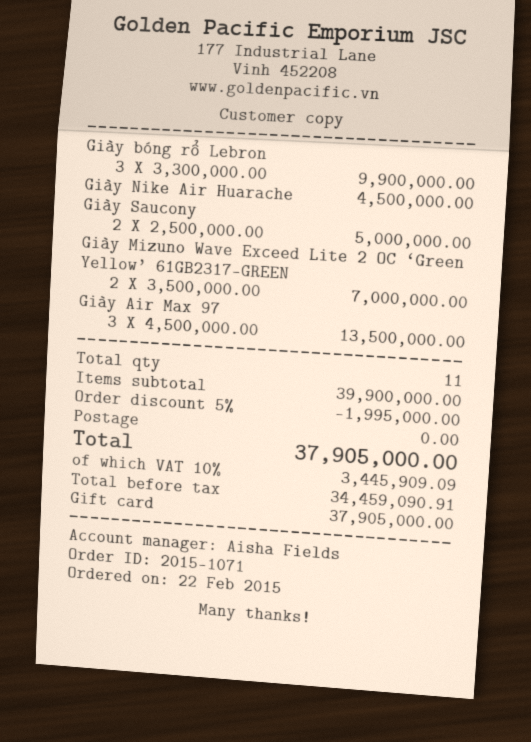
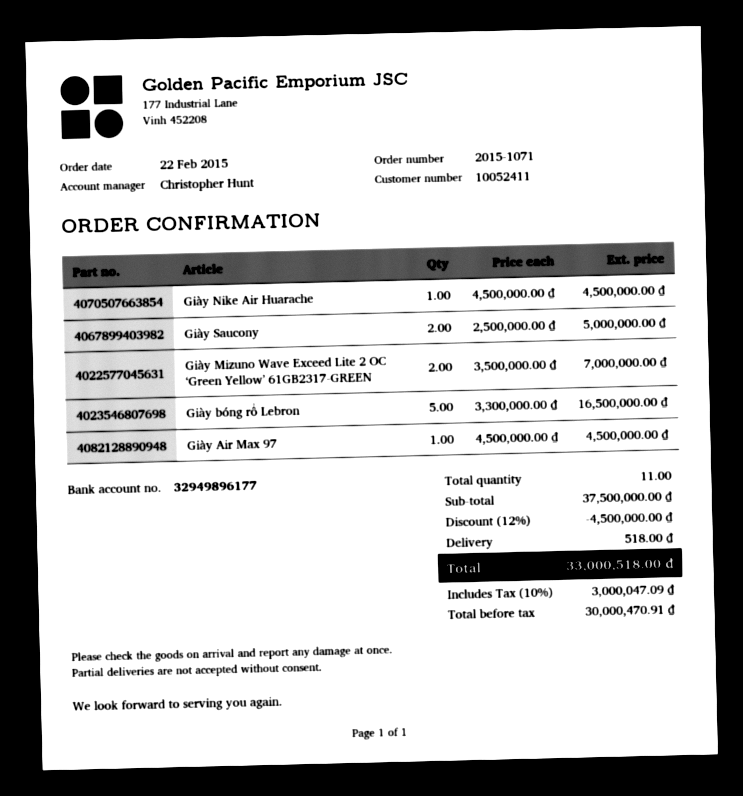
sales rep: Aisha Fields -> Christopher Hunt
Giày bóng rổ Lebron: 3 x 3300000.00 = 9900000.00 -> 5 x 3300000.00 = 16500000.00
Giày Air Max 97: 3 x 4500000.00 = 13500000.00 -> 1 x 4500000.00 = 4500000.00
subtotal: 39900000.00 -> 37500000.00
discount: 5% = 1995000.00 -> 12% = 4500000.00
shipping: 0.00 -> 518.00
net: 34459090.91 -> 30000470.91
tax: 10% = 3445909.09 -> 10% = 3000047.09
total: 37905000.00 -> 33000518.00

